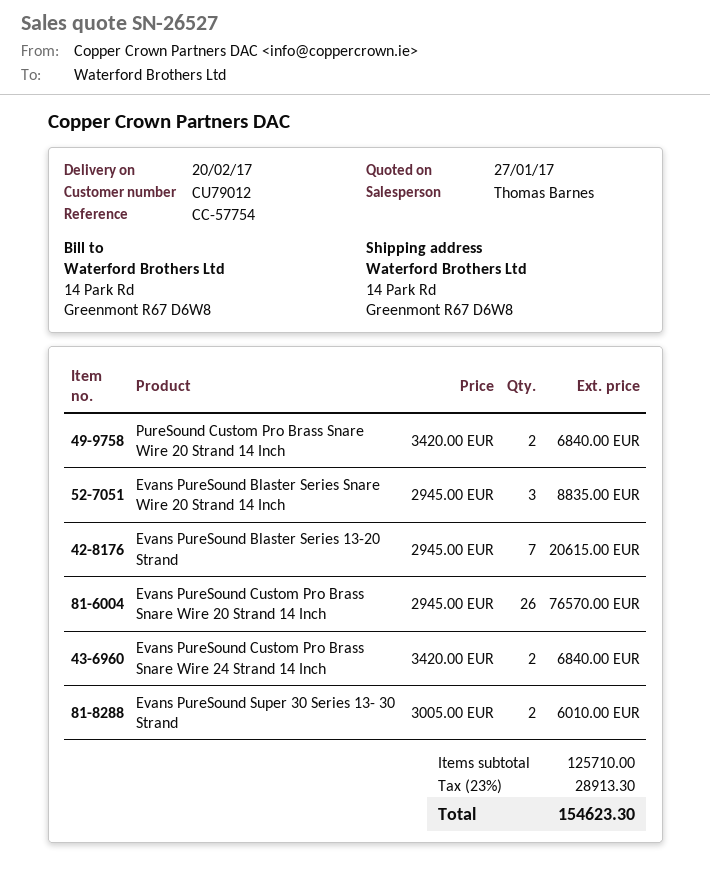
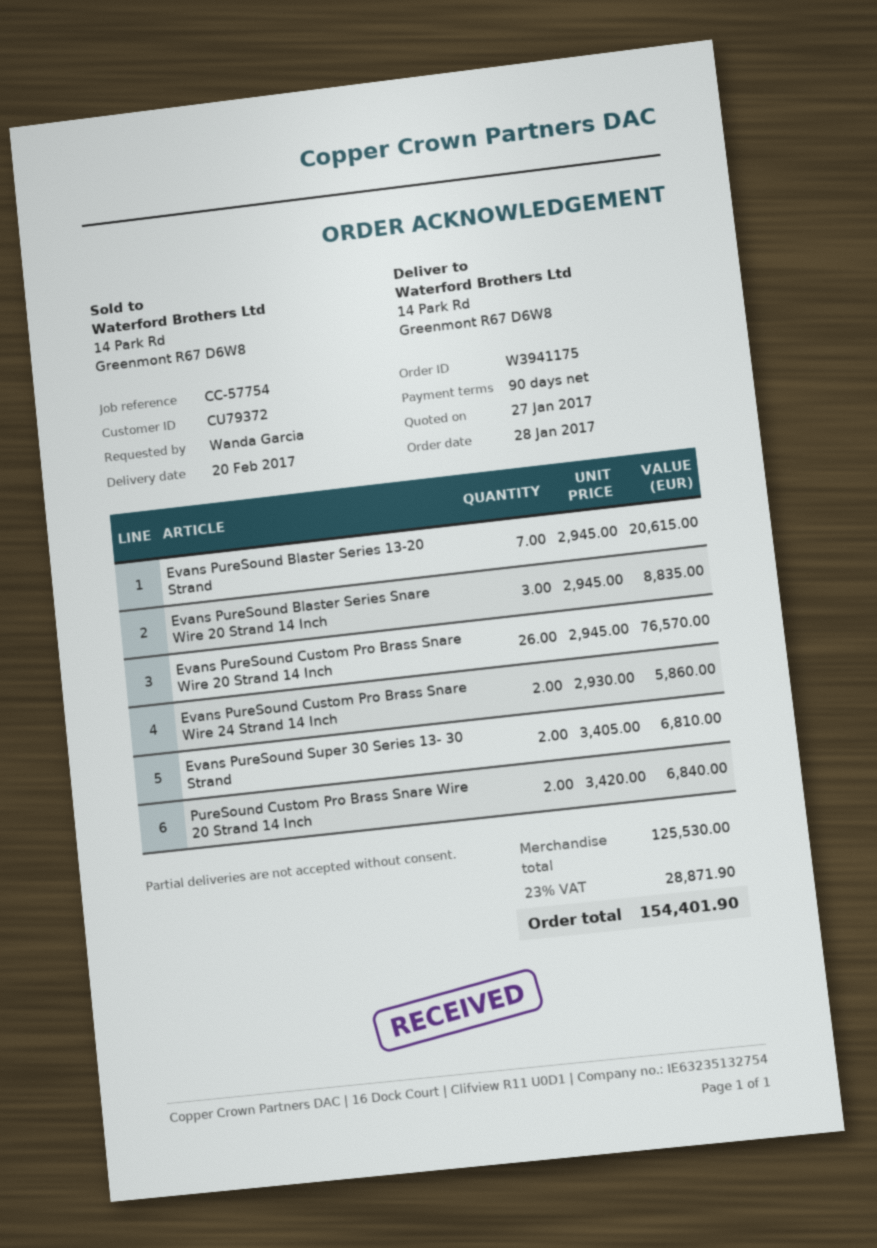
customer number: CU79012 -> CU79372
Evans PureSound Custom Pro Brass Snare Wire 24 Strand 14 Inch: 2 x 3420.00 = 6840.00 -> 2 x 2930.00 = 5860.00
Evans PureSound Super 30 Series 13- 30 Strand: 2 x 3005.00 = 6010.00 -> 2 x 3405.00 = 6810.00
subtotal: 125710.00 -> 125530.00
tax: 23% = 28913.30 -> 23% = 28871.90
total: 154623.30 -> 154401.90

